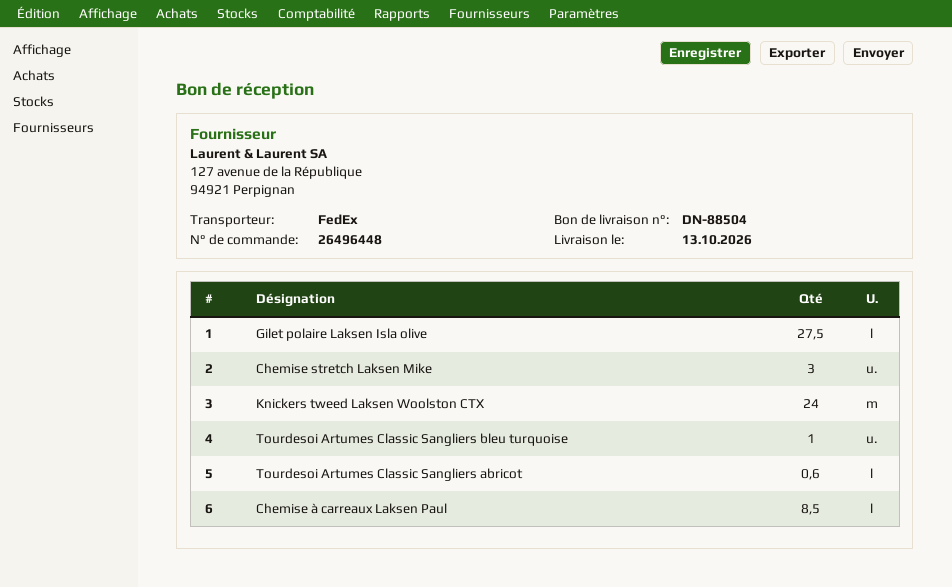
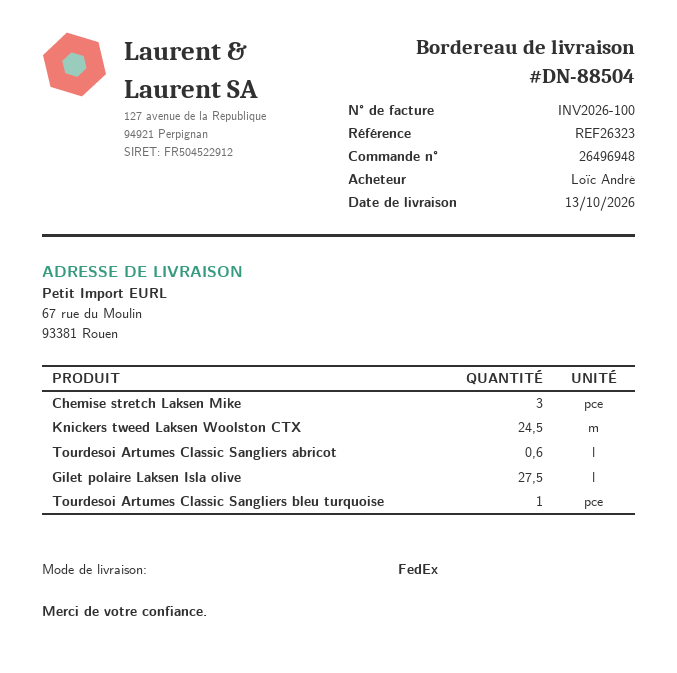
order number: 26496448 -> 26496948
Knickers tweed Laksen Woolston CTX: 24 -> 24.5
Chemise à carreaux Laksen Paul: 8.5 -> none

